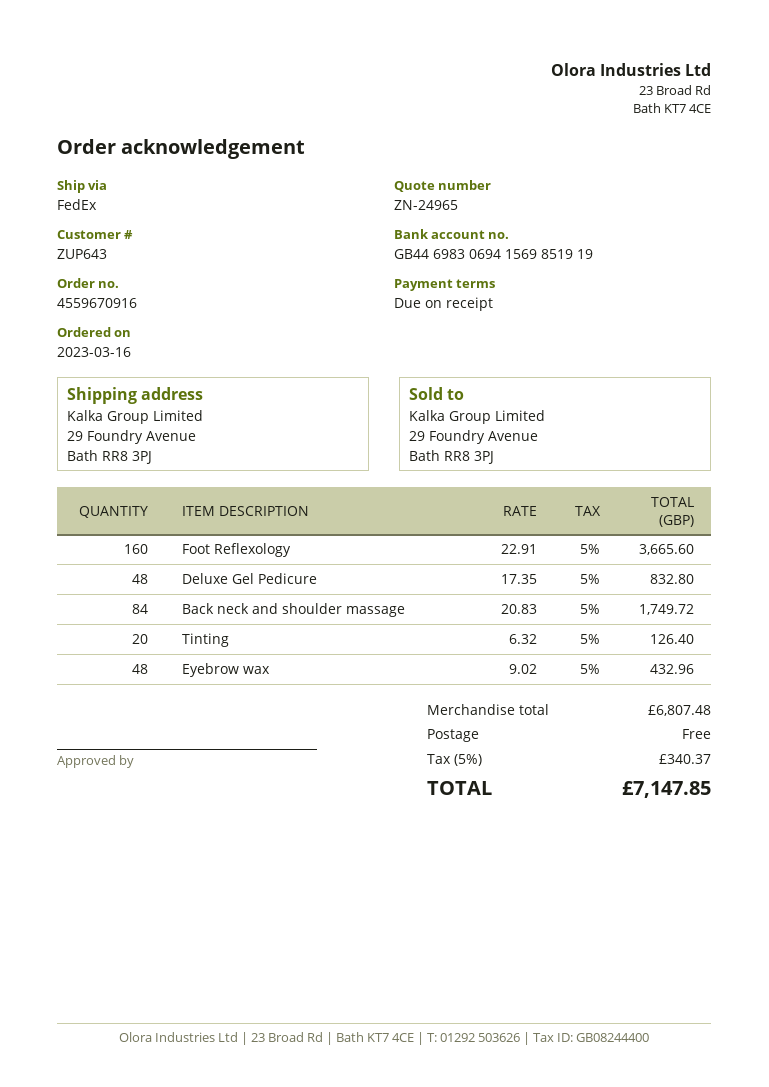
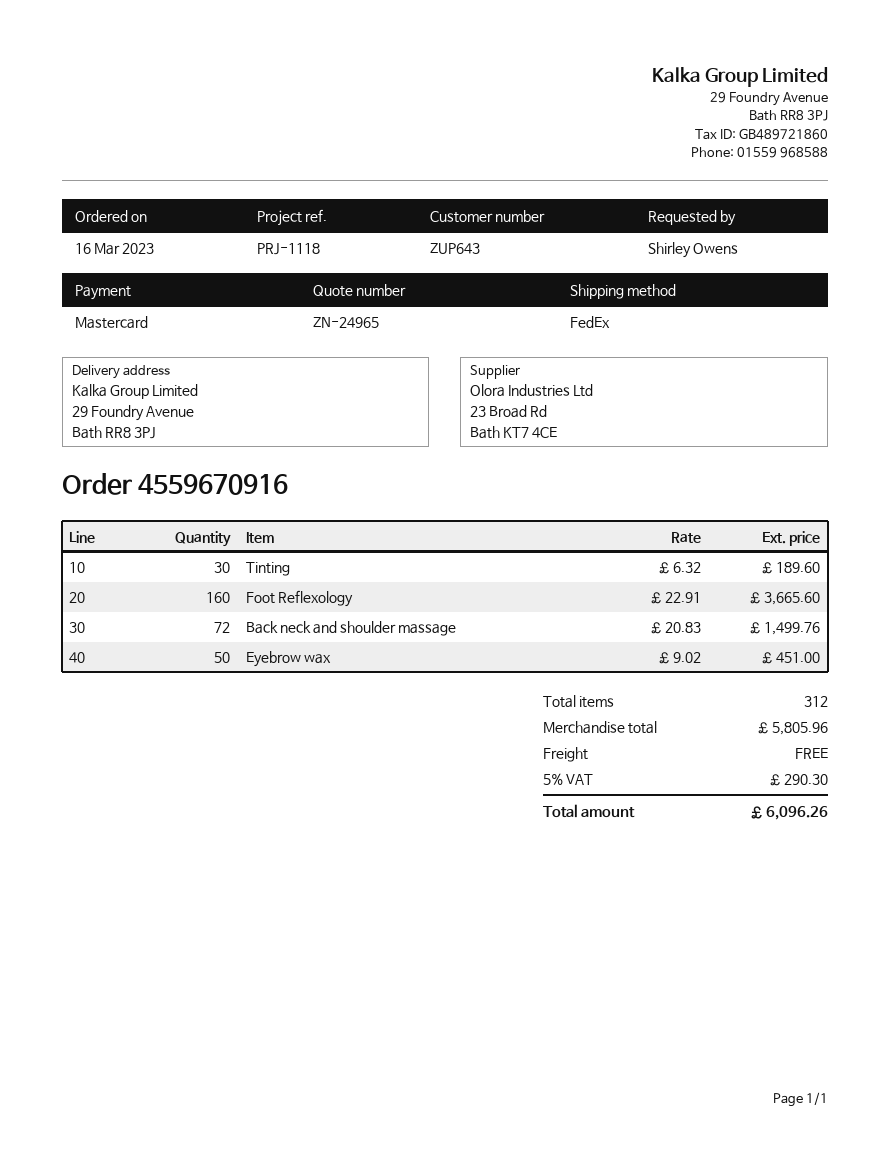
Deluxe Gel Pedicure: 48 x 17.35 = 832.80 -> none
Back neck and shoulder massage: 84 x 20.83 = 1749.72 -> 72 x 20.83 = 1499.76
Tinting: 20 x 6.32 = 126.40 -> 30 x 6.32 = 189.60
Eyebrow wax: 48 x 9.02 = 432.96 -> 50 x 9.02 = 451.00
subtotal: 6807.48 -> 5805.96
tax: 5% = 340.37 -> 5% = 290.30
total: 7147.85 -> 6096.26

